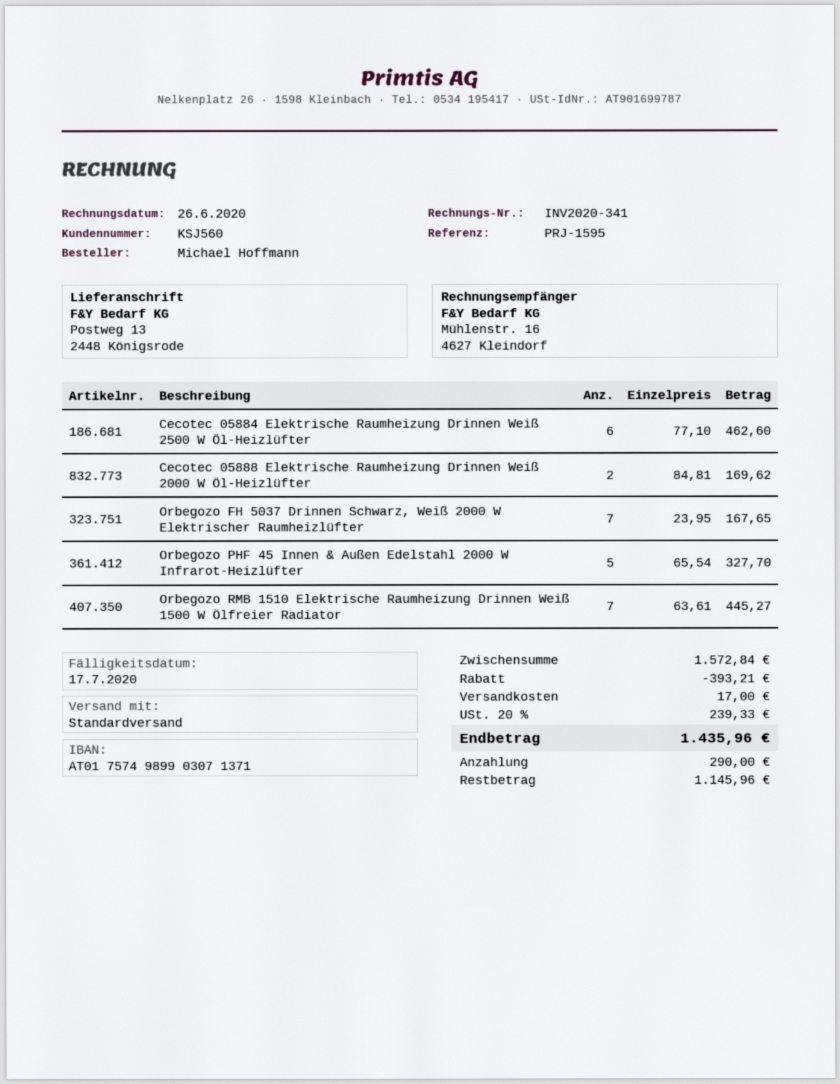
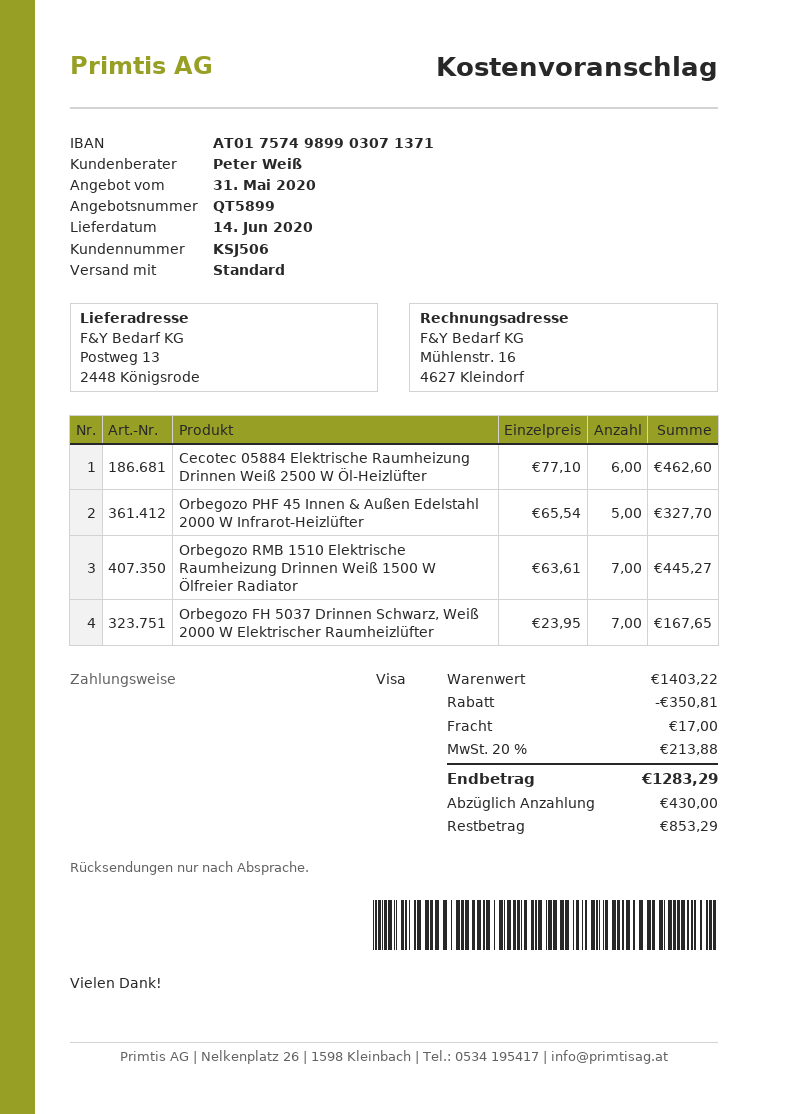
customer number: KSJ560 -> KSJ506
Cecotec 05888 Elektrische Raumheizung Drinnen Weiß 2000 W Öl-Heizlüfter: 2 x 84.81 = 169.62 -> none
subtotal: 1572.84 -> 1403.22
discount: 393.21 -> 350.81
tax: 20% = 239.33 -> 20% = 213.88
total: 1435.96 -> 1283.29
deposit: 290.00 -> 430.00
balance: 1145.96 -> 853.29

